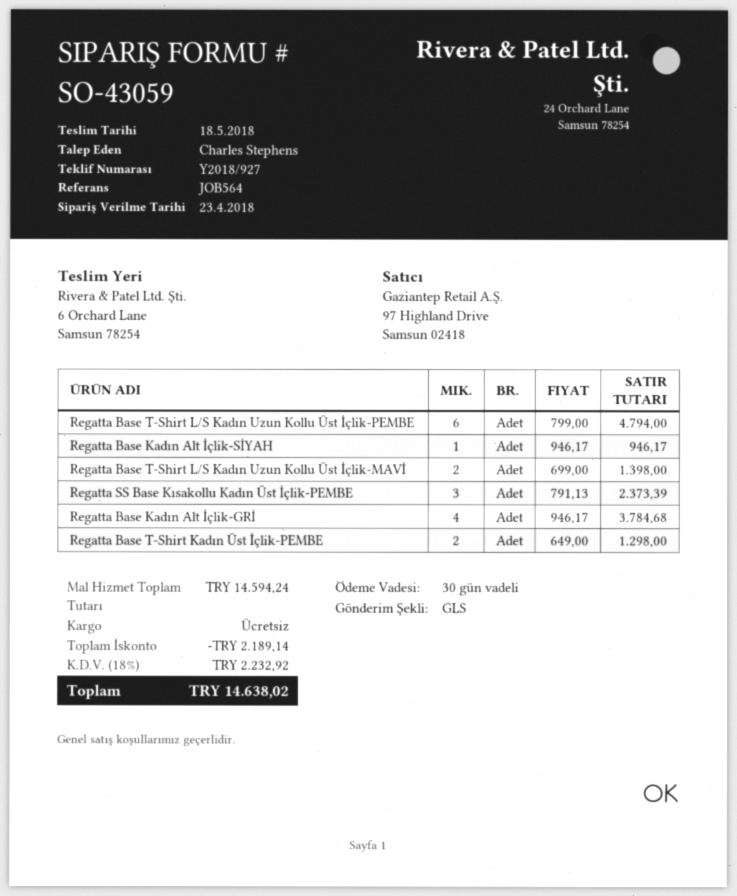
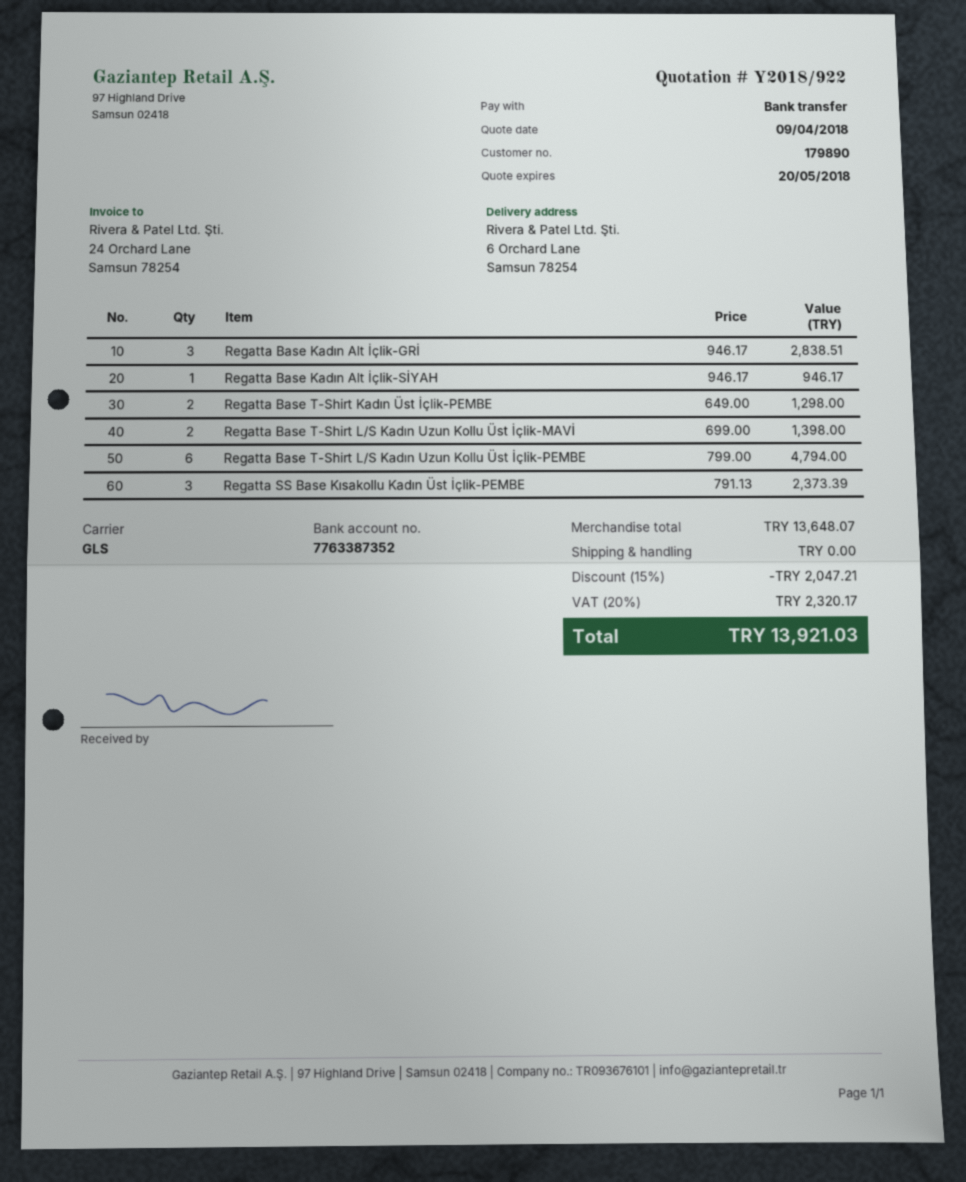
quote number: Y2018/927 -> Y2018/922
Regatta Base Kadın Alt İçlik-GRİ: 4 x 946.17 = 3784.68 -> 3 x 946.17 = 2838.51
subtotal: 14594.24 -> 13648.07
discount: 2189.14 -> 2047.21
tax: 18% = 2232.92 -> 20% = 2320.17
total: 14638.02 -> 13921.03

